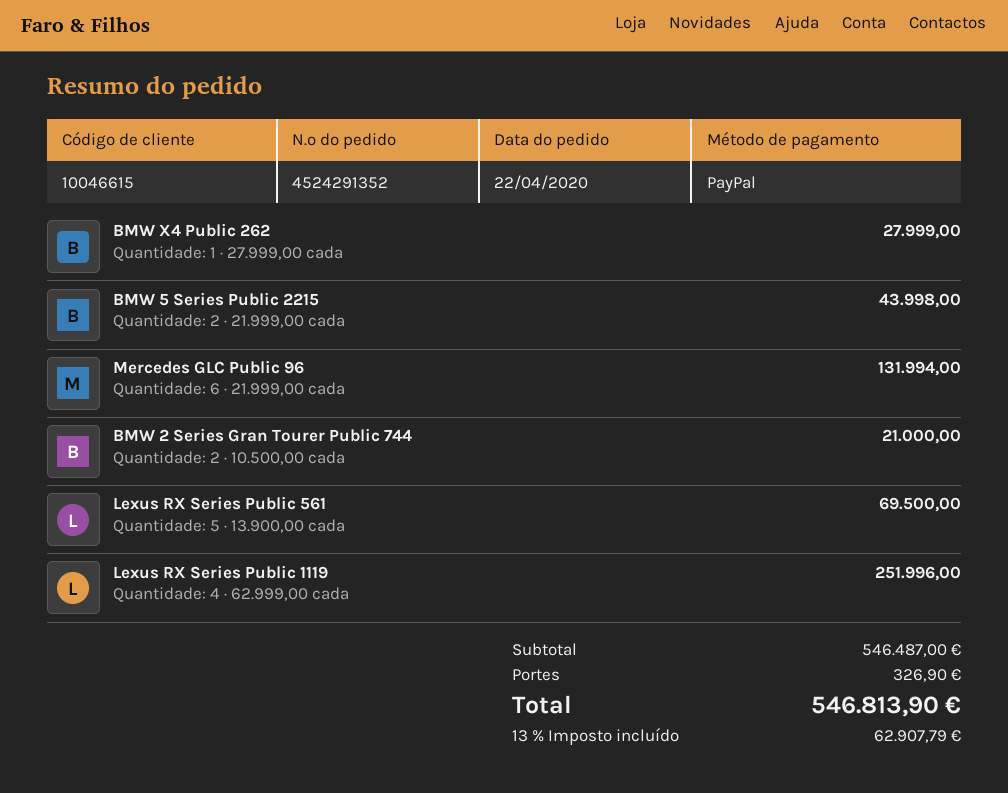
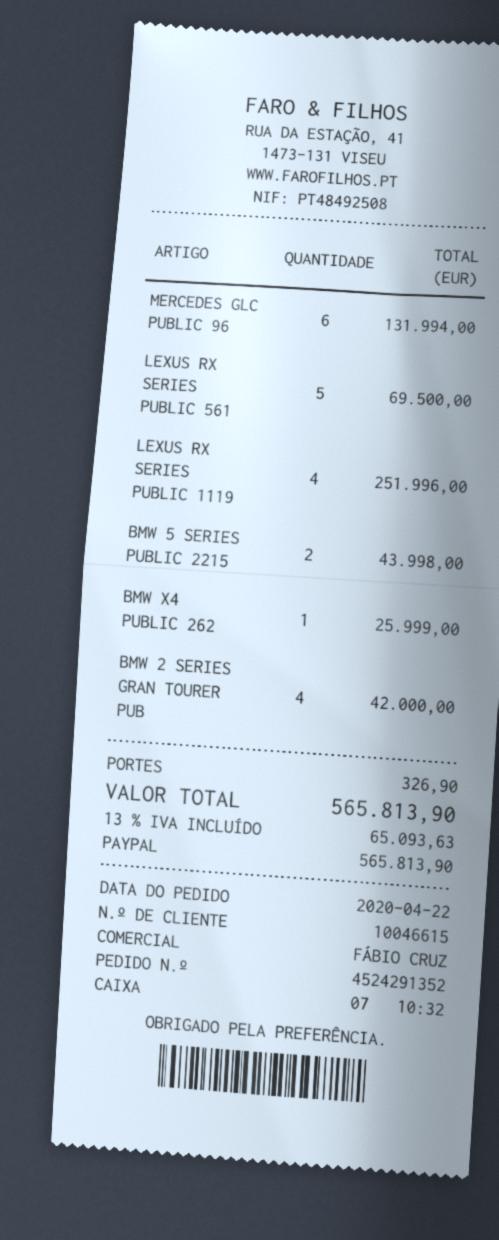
BMW X4 Public 262: 1 for 27999.00 -> 1 for 25999.00
BMW 2 Series Gran Tourer Public 744: 2 for 21000.00 -> 4 for 42000.00
tax: 13% = 62907.79 -> 13% = 65093.63
total: 546813.90 -> 565813.90

